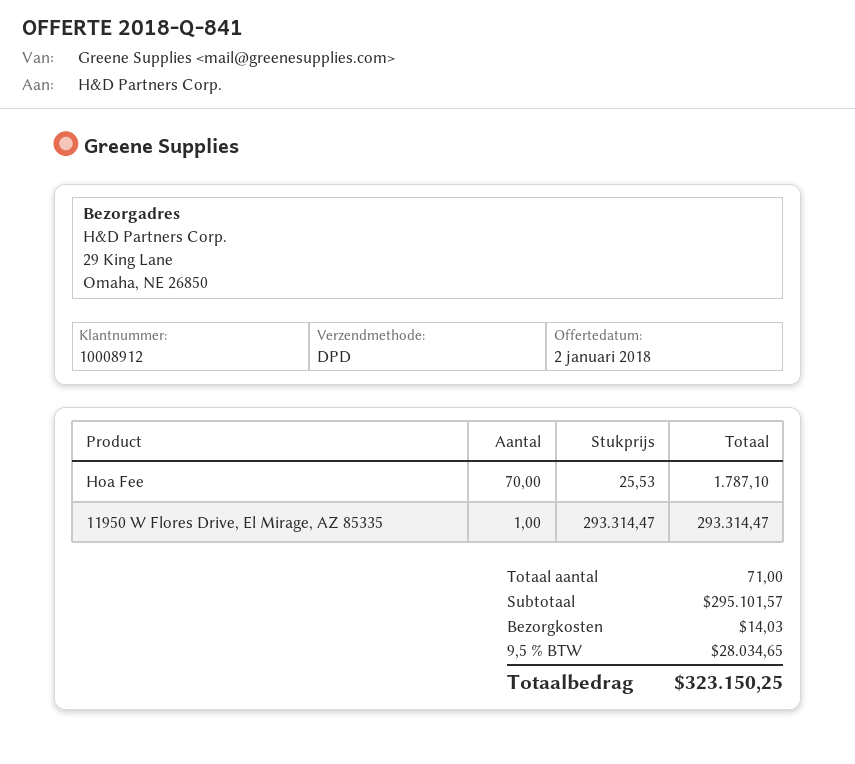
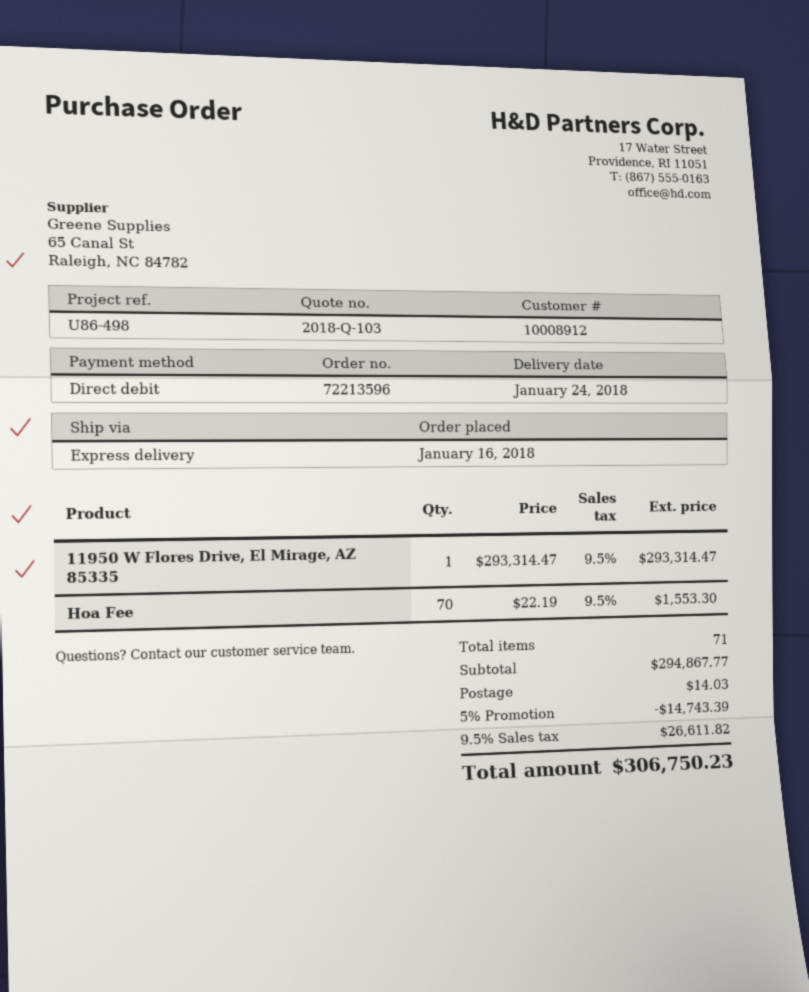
quote number: 2018-Q-841 -> 2018-Q-103
shipping method: DPD -> express
Hoa Fee: 70 x 25.53 = 1787.10 -> 70 x 22.19 = 1553.30
subtotal: 295101.57 -> 294867.77
discount: none -> 5% = 14743.39
tax: 9.5% = 28034.65 -> 9.5% = 26611.82
total: 323150.25 -> 306750.23

